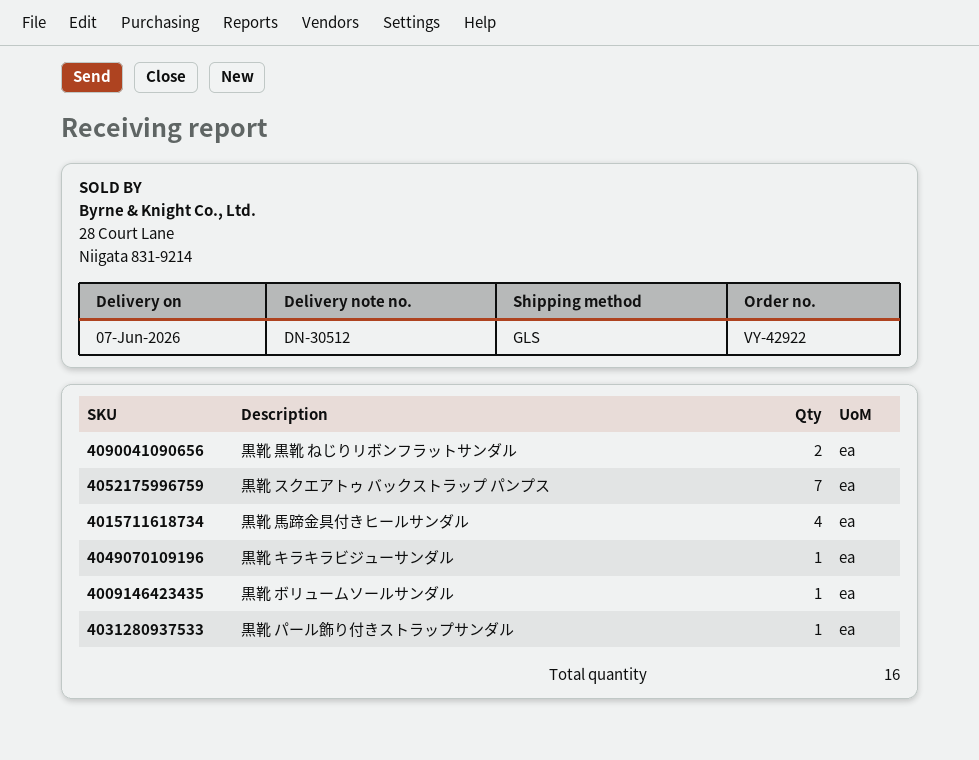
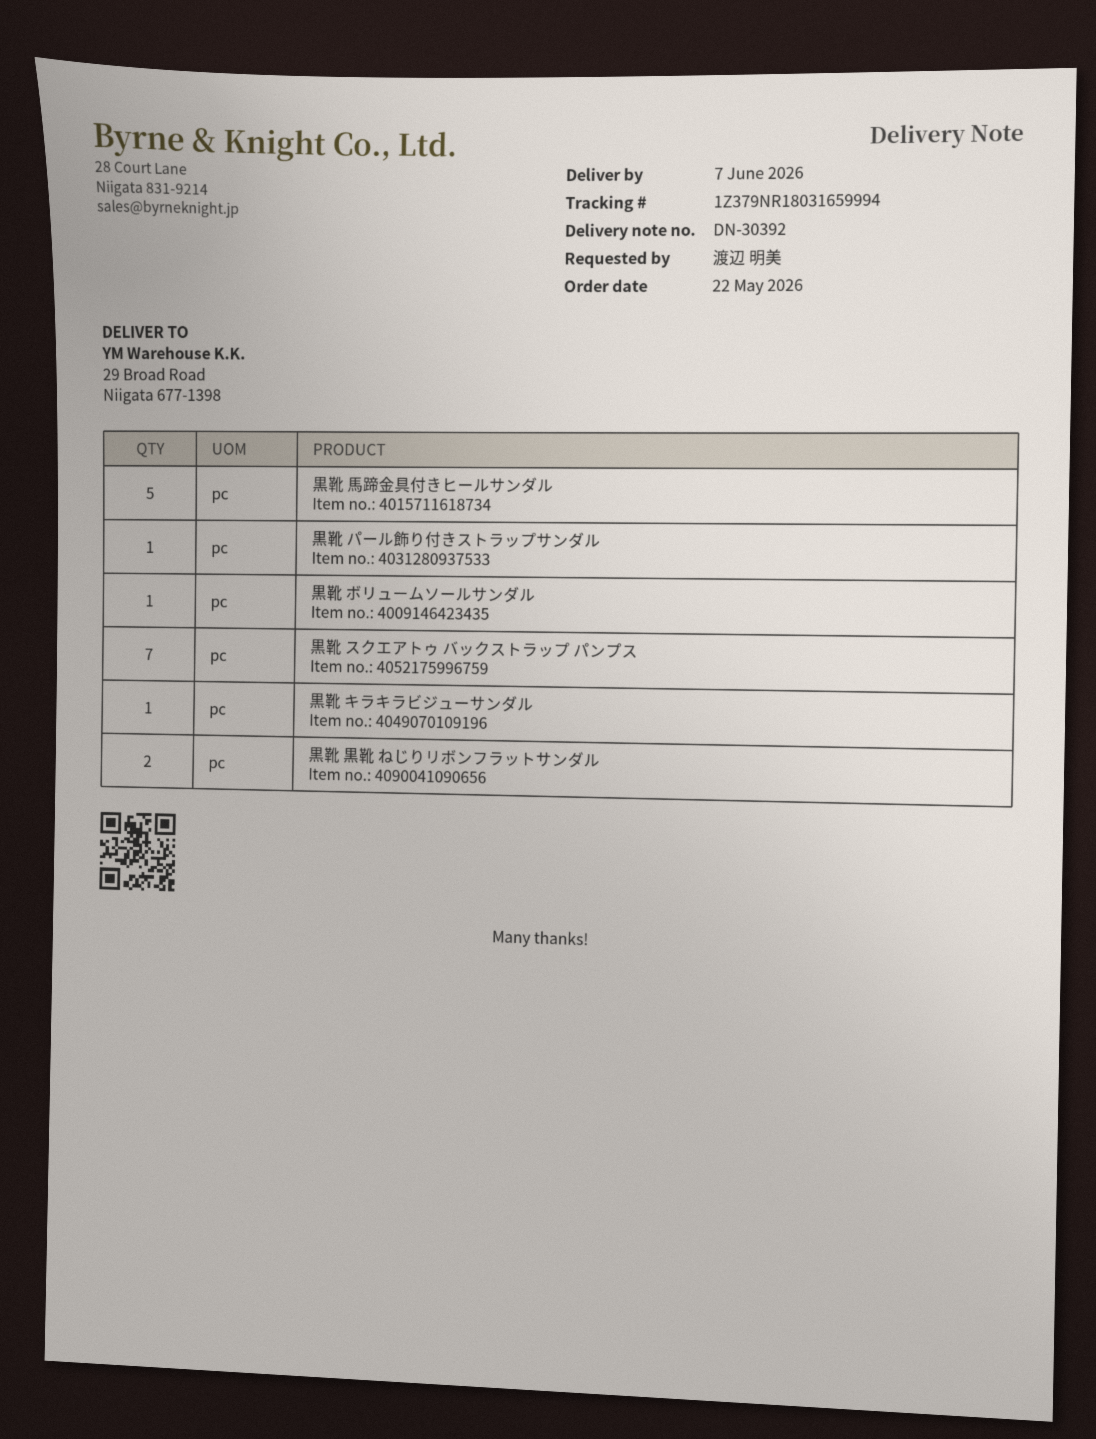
delivery note number: DN-30512 -> DN-30392
黒靴 馬蹄金具付きヒールサンダル: 4 -> 5

